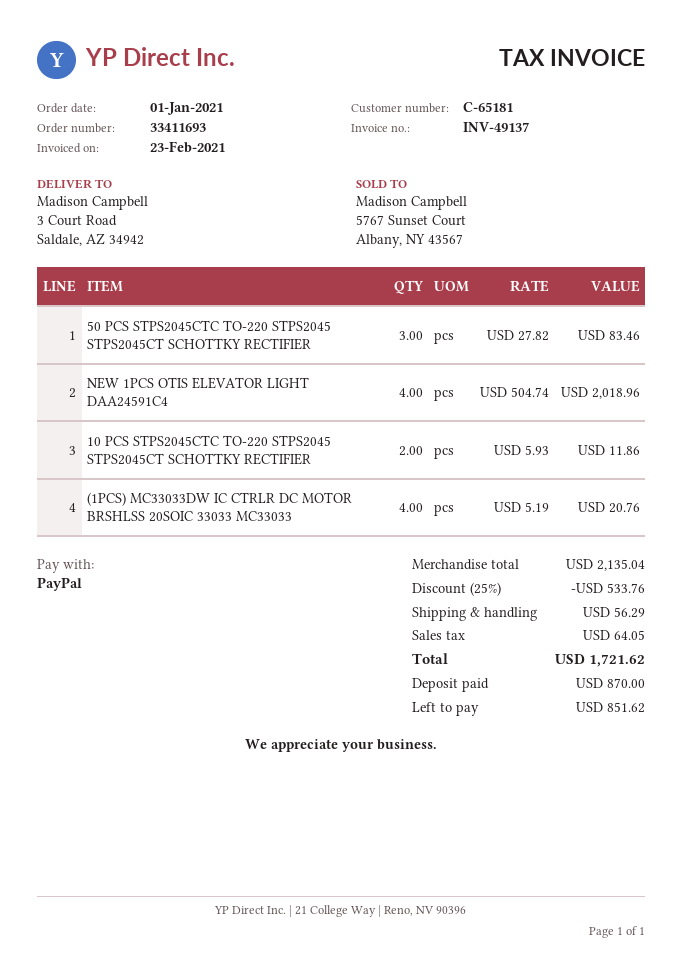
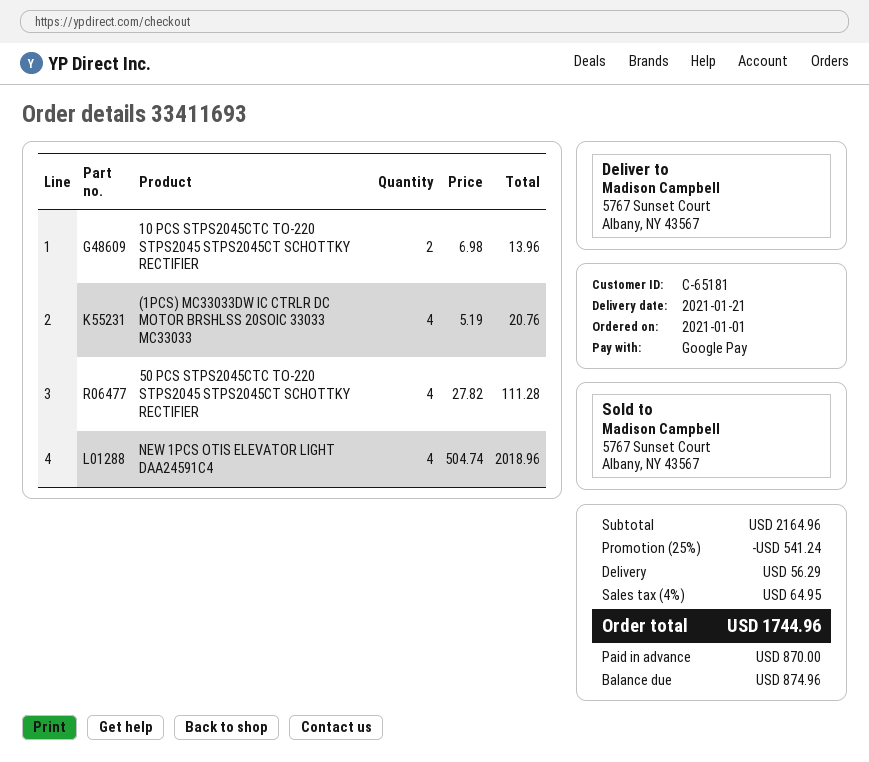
payment method: PayPal -> Google Pay
ship to: 3 Court Road, Saldale, AZ 34942 -> 5767 Sunset Court, Albany, NY 43567
50 PCS STPS2045CTC TO-220 STPS2045 STPS2045CT SCHOTTKY RECTIFIER: 3 x 27.82 = 83.46 -> 4 x 27.82 = 111.28
10 PCS STPS2045CTC TO-220 STPS2045 STPS2045CT SCHOTTKY RECTIFIER: 2 x 5.93 = 11.86 -> 2 x 6.98 = 13.96
subtotal: 2135.04 -> 2164.96
discount: 25% = 533.76 -> 25% = 541.24
tax: 64.05 -> 64.95
total: 1721.62 -> 1744.96
balance: 851.62 -> 874.96

